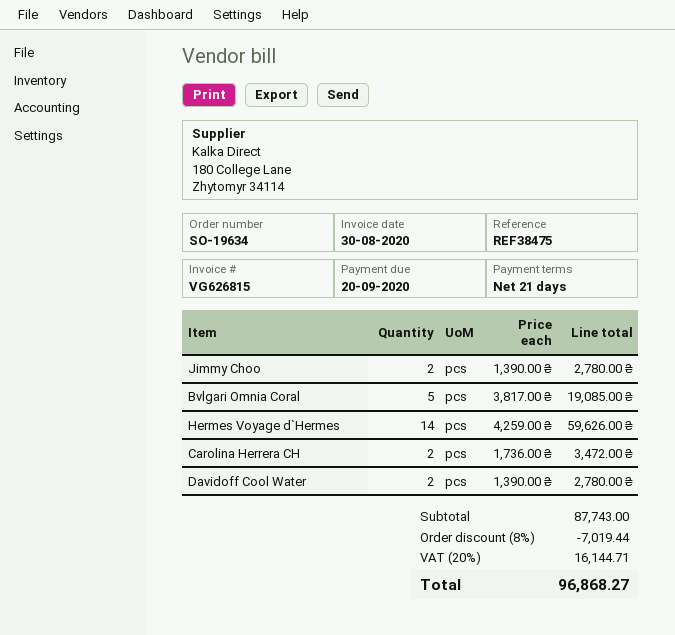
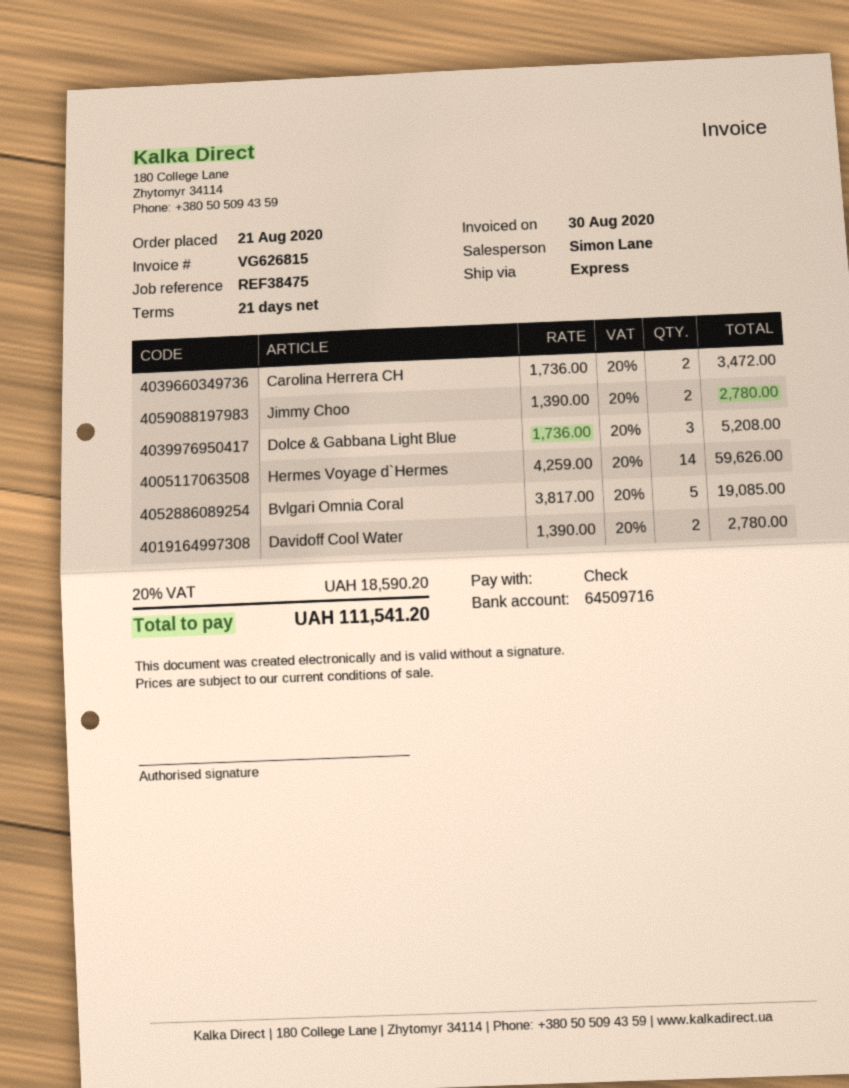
Dolce & Gabbana Light Blue: none -> 3 x 1736.00 = 5208.00
discount: 8% = 7019.44 -> none
tax: 20% = 16144.71 -> 20% = 18590.20
total: 96868.27 -> 111541.20

